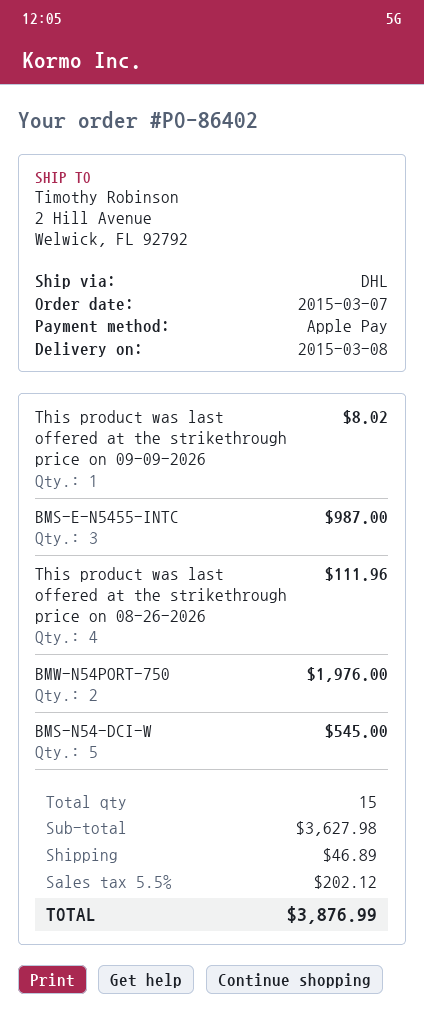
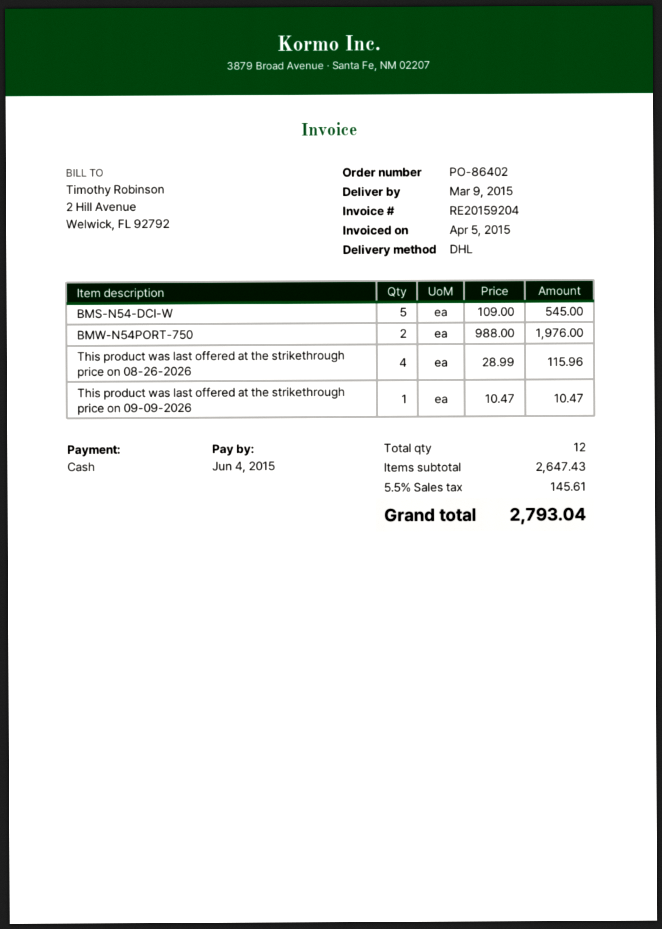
delivery date: 2015-03-08 -> 2015-03-09
payment method: Apple Pay -> cash
This product was last offered at the strikethrough price on 09-09-2026: 1 for 8.02 -> 1 for 10.47
BMS-E-N5455-INTC: 3 for 987.00 -> none
This product was last offered at the strikethrough price on 08-26-2026: 4 for 111.96 -> 4 for 115.96
total quantity: 15 -> 12
subtotal: 3627.98 -> 2647.43
shipping: 46.89 -> none
tax: 5.5% = 202.12 -> 5.5% = 145.61
total: 3876.99 -> 2793.04

